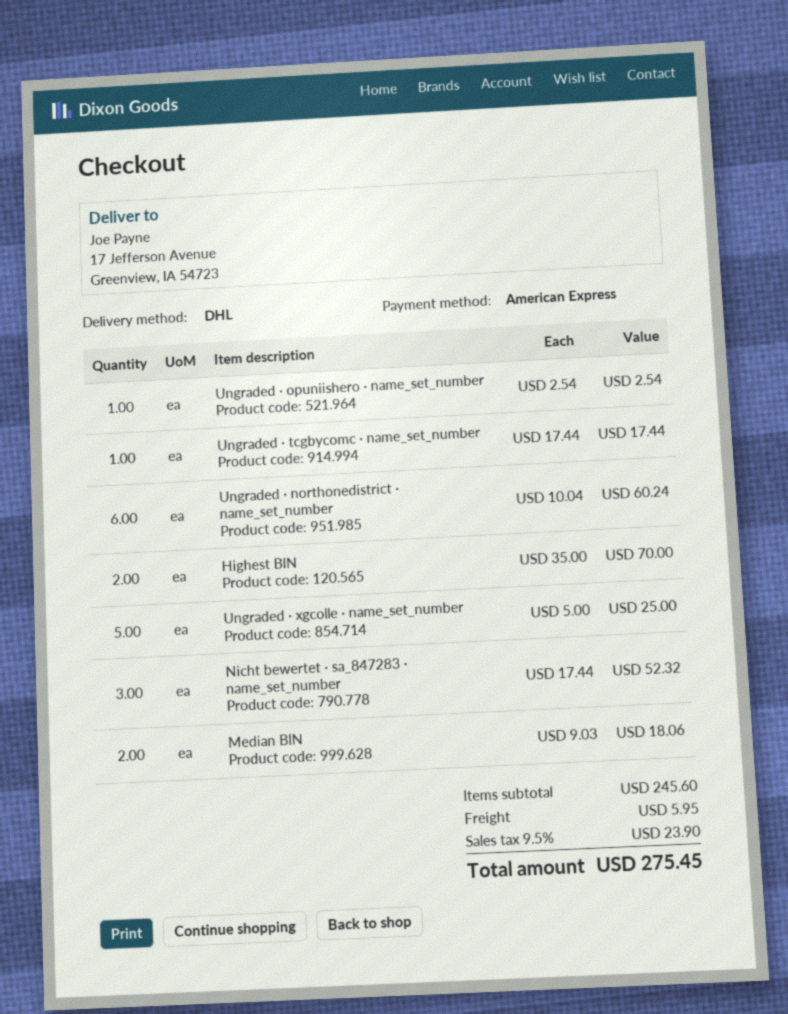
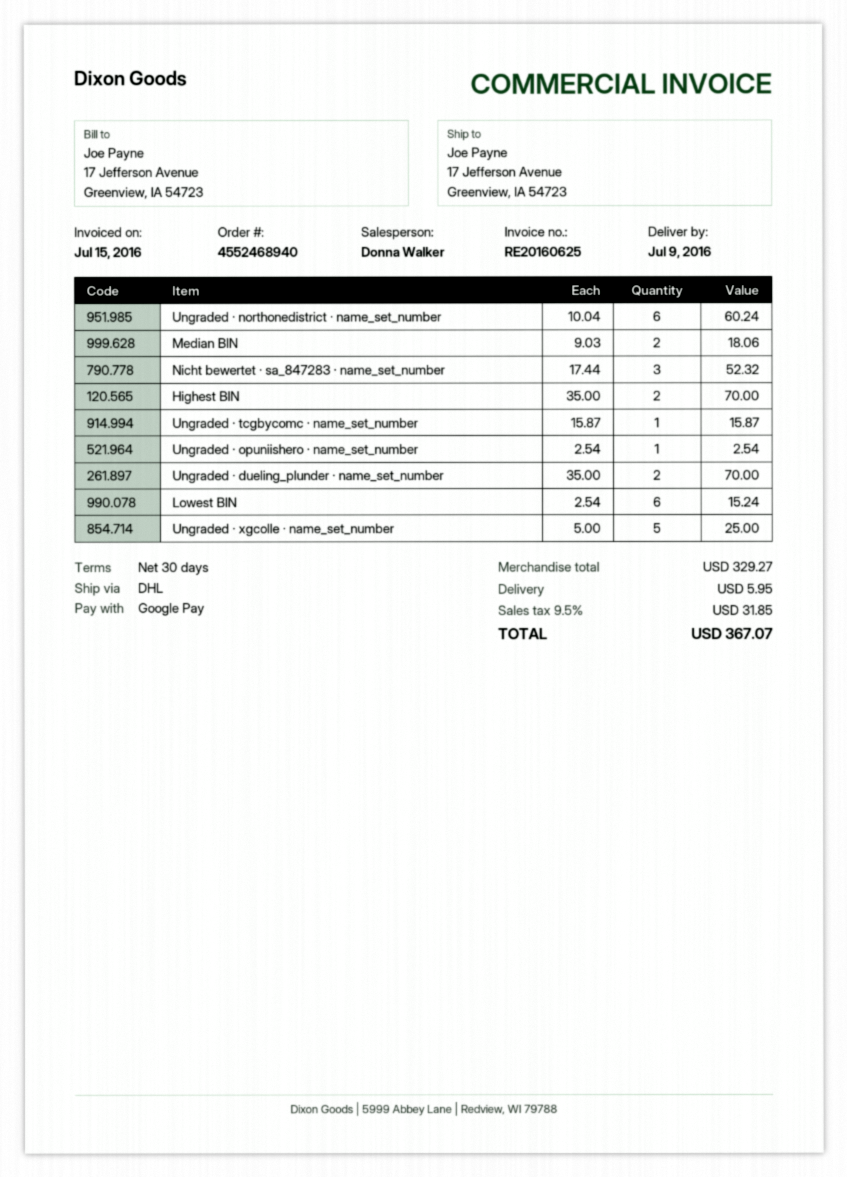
payment method: American Express -> Google Pay
Ungraded · tcgbycomc · name_set_number: 1 x 17.44 = 17.44 -> 1 x 15.87 = 15.87
Ungraded · dueling_plunder · name_set_number: none -> 2 x 35.00 = 70.00
Lowest BIN: none -> 6 x 2.54 = 15.24
subtotal: 245.60 -> 329.27
tax: 9.5% = 23.90 -> 9.5% = 31.85
total: 275.45 -> 367.07

